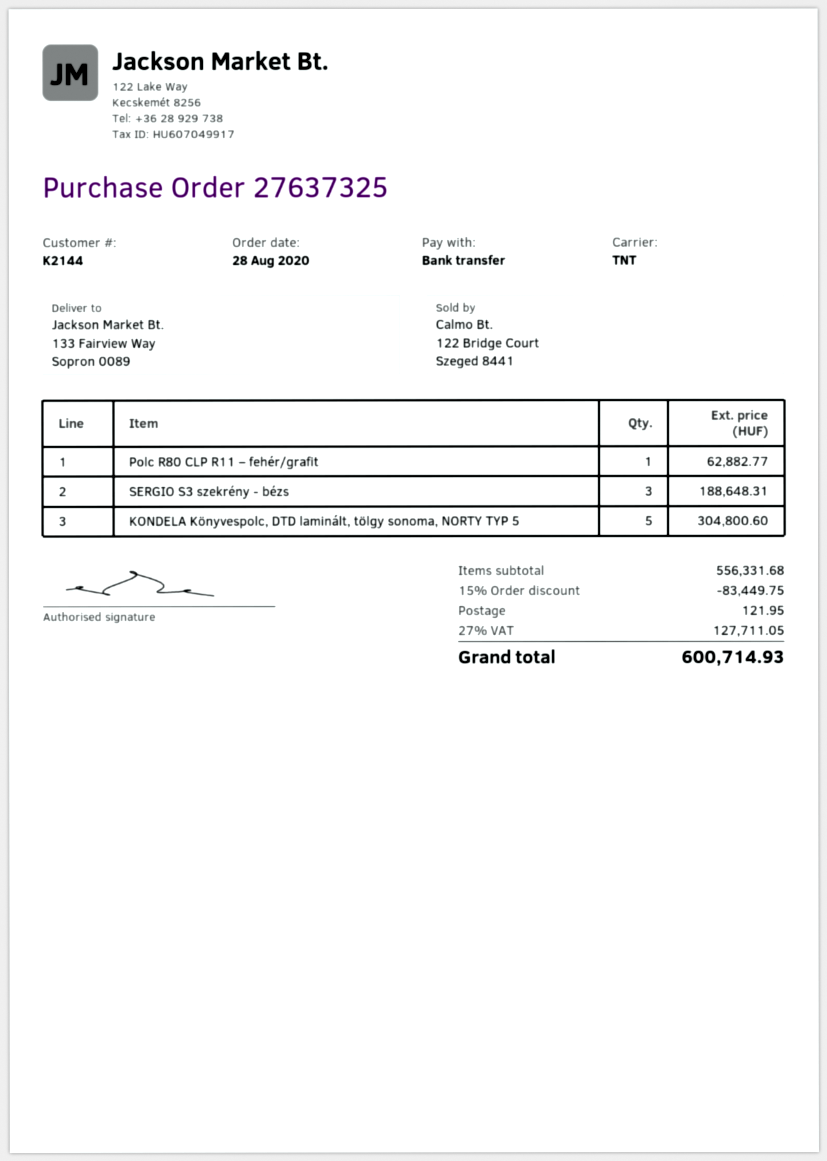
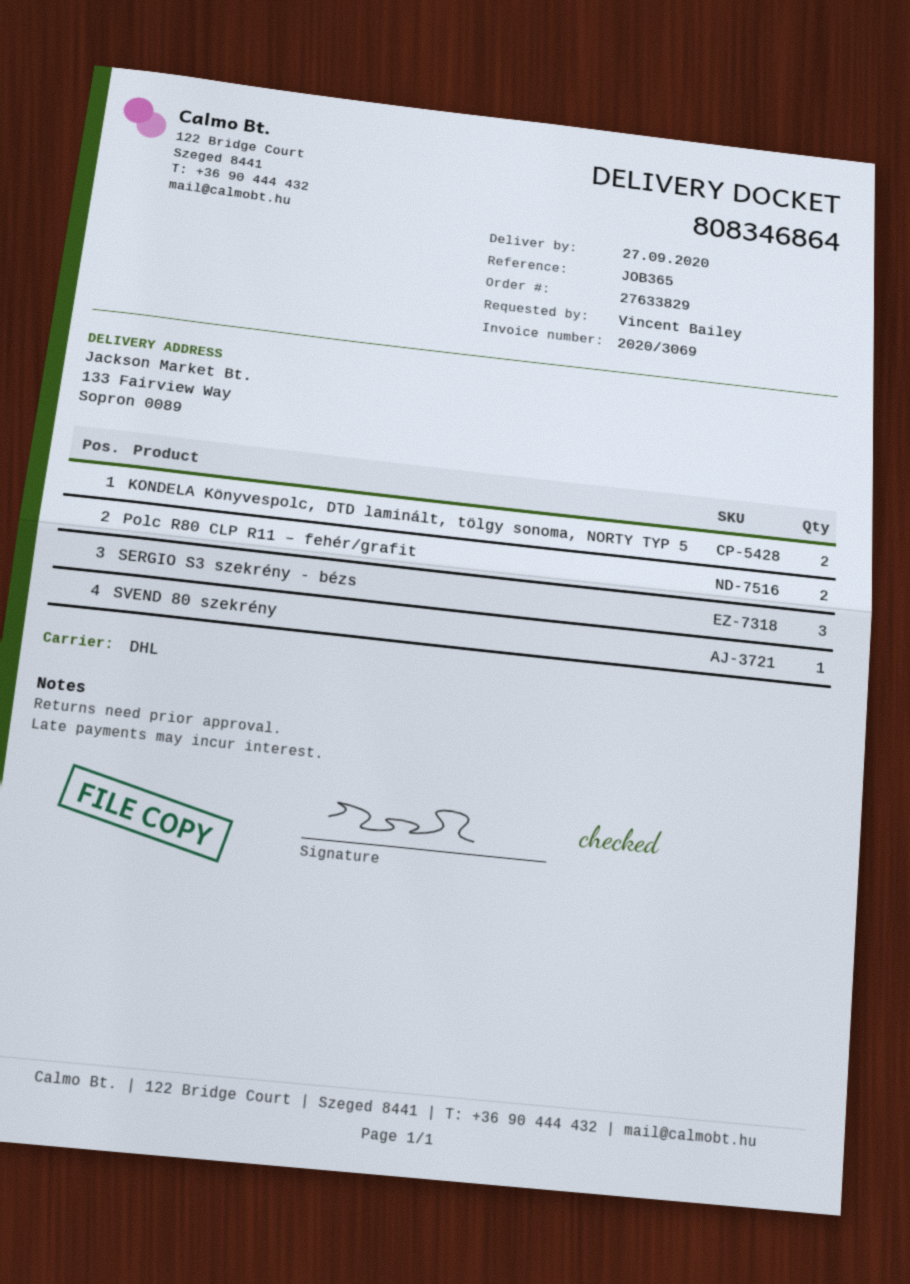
order number: 27637325 -> 27633829
shipping method: TNT -> DHL
Polc R80 CLP R11 – fehér/grafit: 1 -> 2
KONDELA Könyvespolc, DTD laminált, tölgy sonoma, NORTY TYP 5: 5 -> 2
SVEND 80 szekrény: none -> 1

